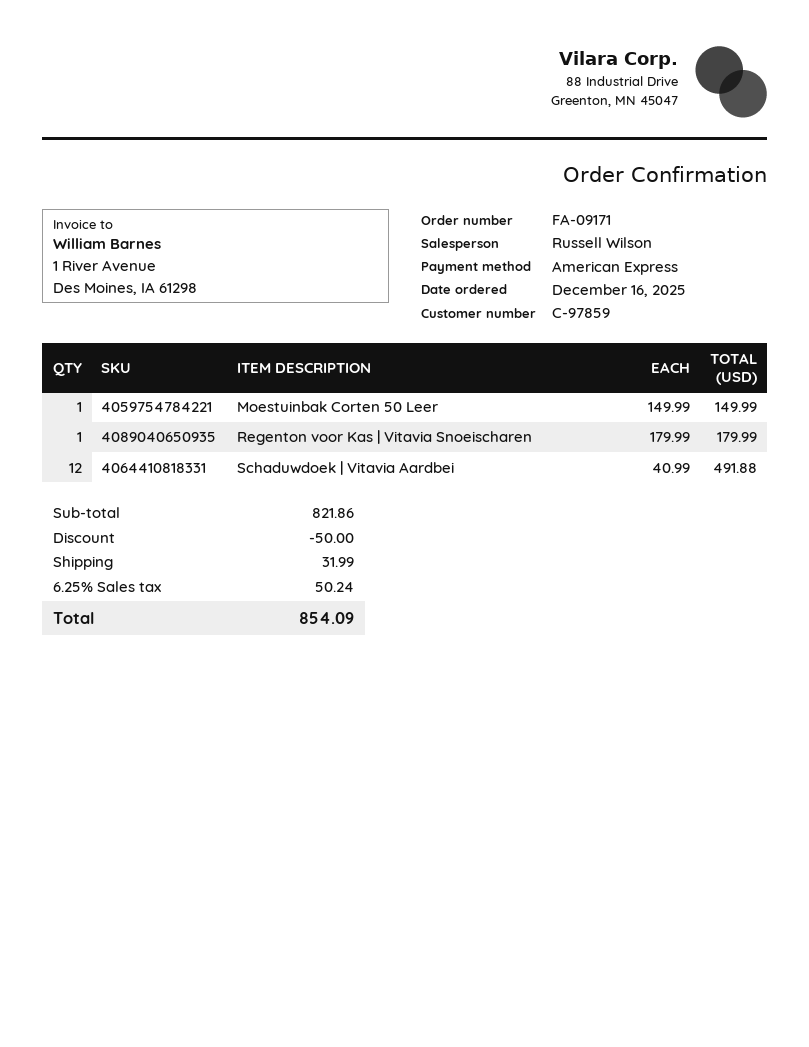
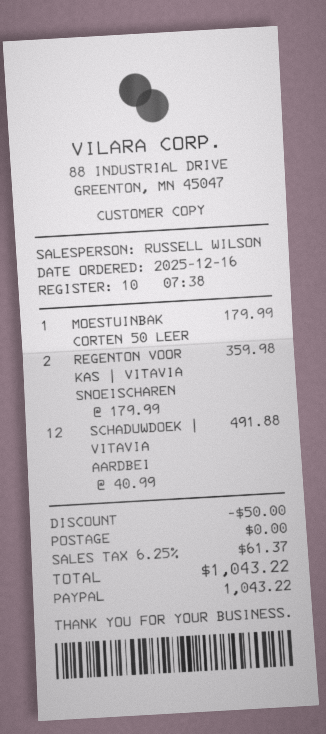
payment method: American Express -> PayPal
Moestuinbak Corten 50 Leer: 1 x 149.99 = 149.99 -> 1 x 179.99 = 179.99
Regenton voor Kas | Vitavia Snoeischaren: 1 x 179.99 = 179.99 -> 2 x 179.99 = 359.98
shipping: 31.99 -> 0.00
tax: 6.25% = 50.24 -> 6.25% = 61.37
total: 854.09 -> 1043.22

